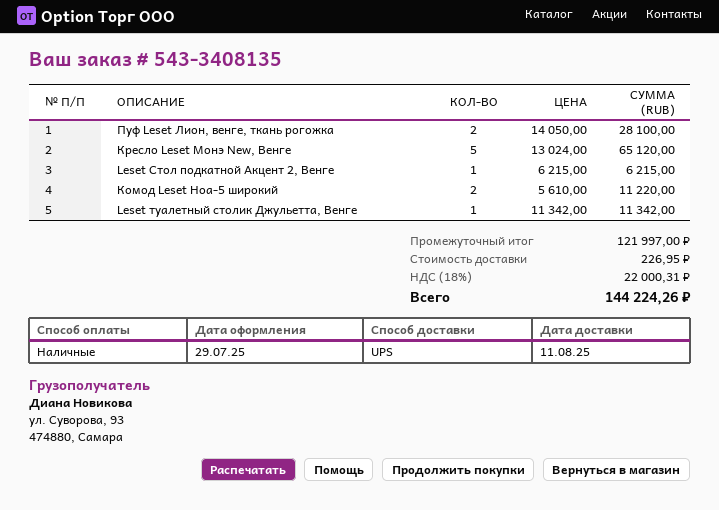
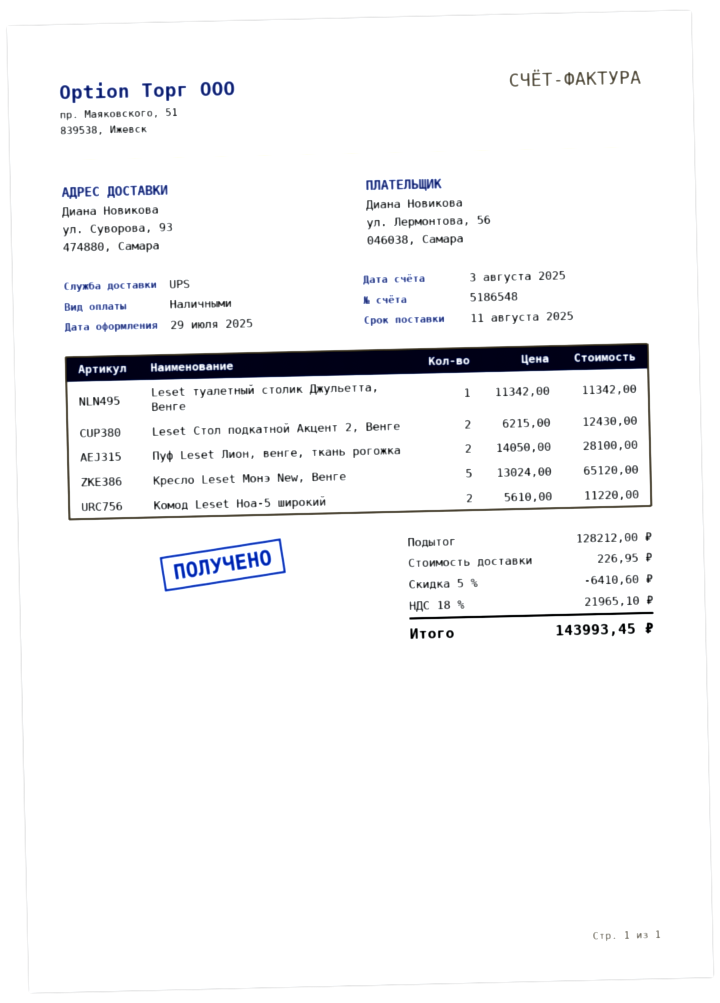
Leset Стол подкатной Акцент 2, Венге: 1 x 6215.00 = 6215.00 -> 2 x 6215.00 = 12430.00
subtotal: 121997.00 -> 128212.00
discount: none -> 5% = 6410.60
tax: 18% = 22000.31 -> 18% = 21965.10
total: 144224.26 -> 143993.45

